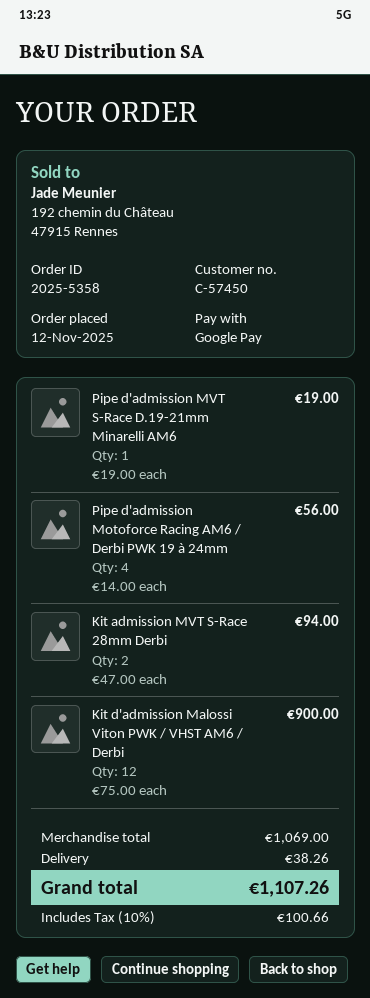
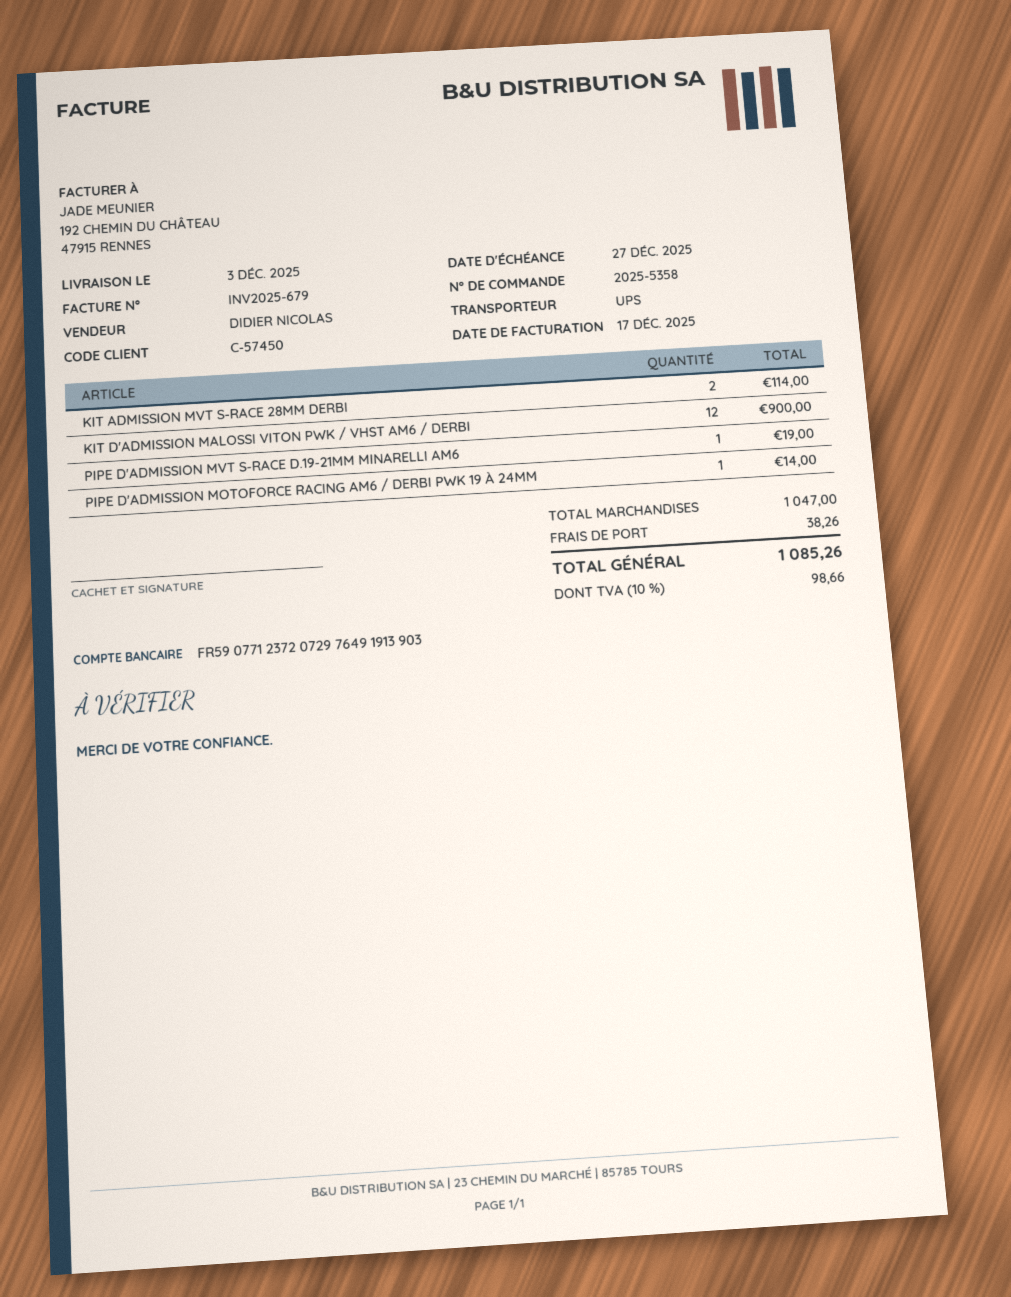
Pipe d'admission Motoforce Racing AM6 / Derbi PWK 19 à 24mm: 4 for 56.00 -> 1 for 14.00
Kit admission MVT S-Race 28mm Derbi: 2 for 94.00 -> 2 for 114.00
subtotal: 1069.00 -> 1047.00
tax: 10% = 100.66 -> 10% = 98.66
total: 1107.26 -> 1085.26

